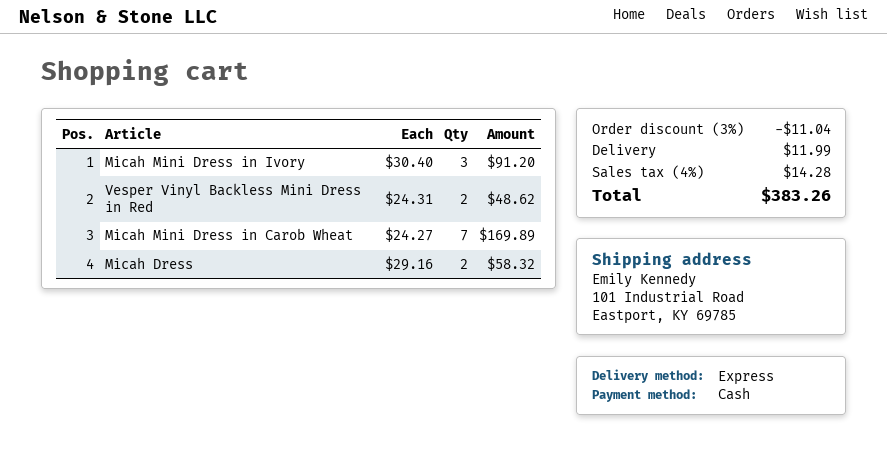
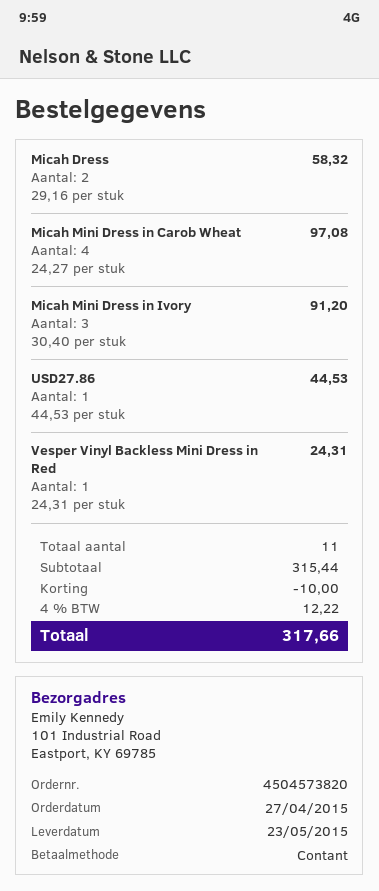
Vesper Vinyl Backless Mini Dress in Red: 2 x 24.31 = 48.62 -> 1 x 24.31 = 24.31
Micah Mini Dress in Carob Wheat: 7 x 24.27 = 169.89 -> 4 x 24.27 = 97.08
USD27.86: none -> 1 x 44.53 = 44.53
discount: 11.04 -> 10.00
shipping: 11.99 -> none
tax: 4% = 14.28 -> 4% = 12.22
total: 383.26 -> 317.66

